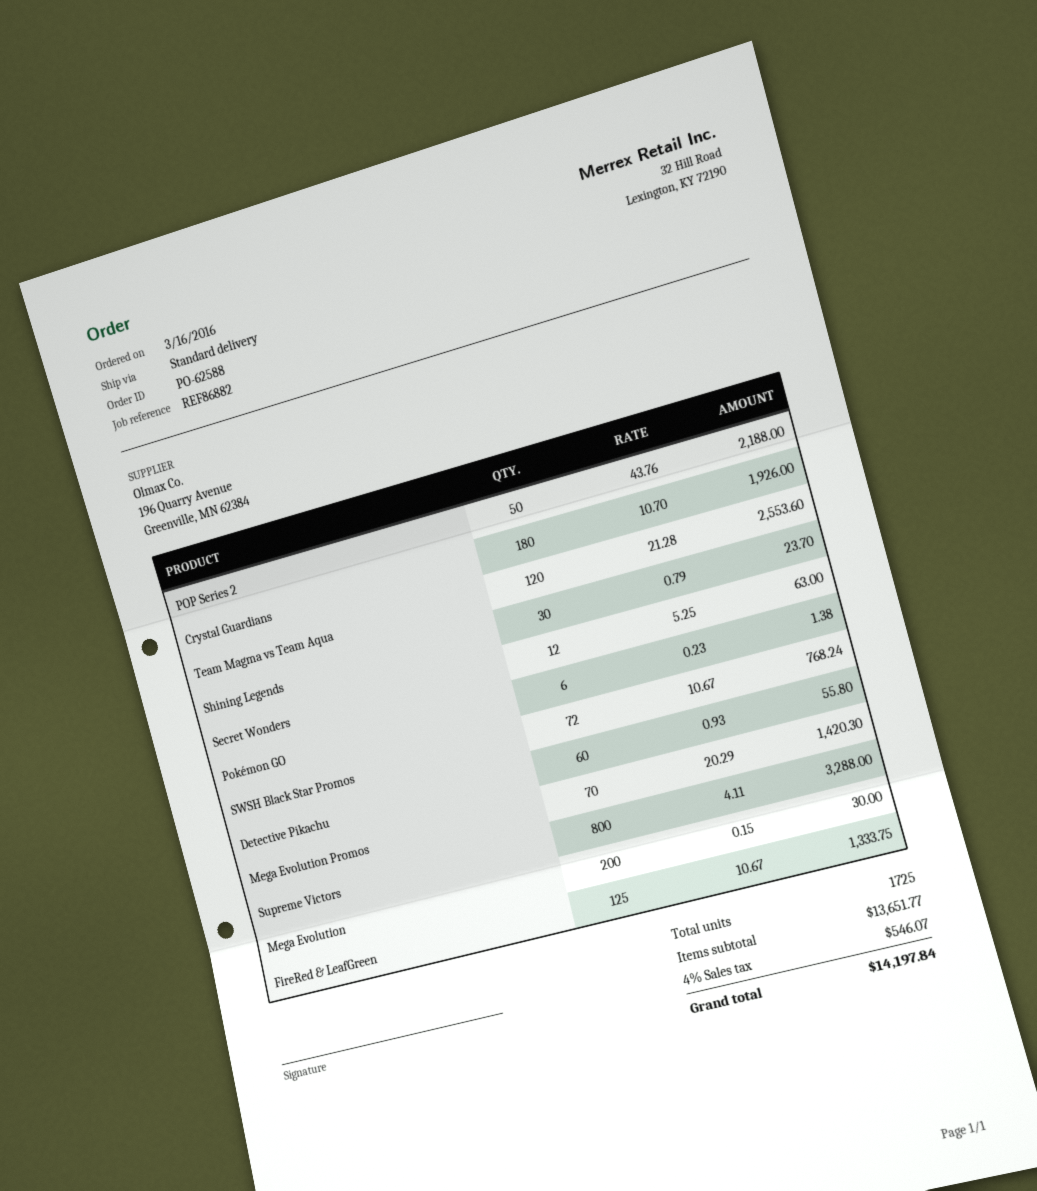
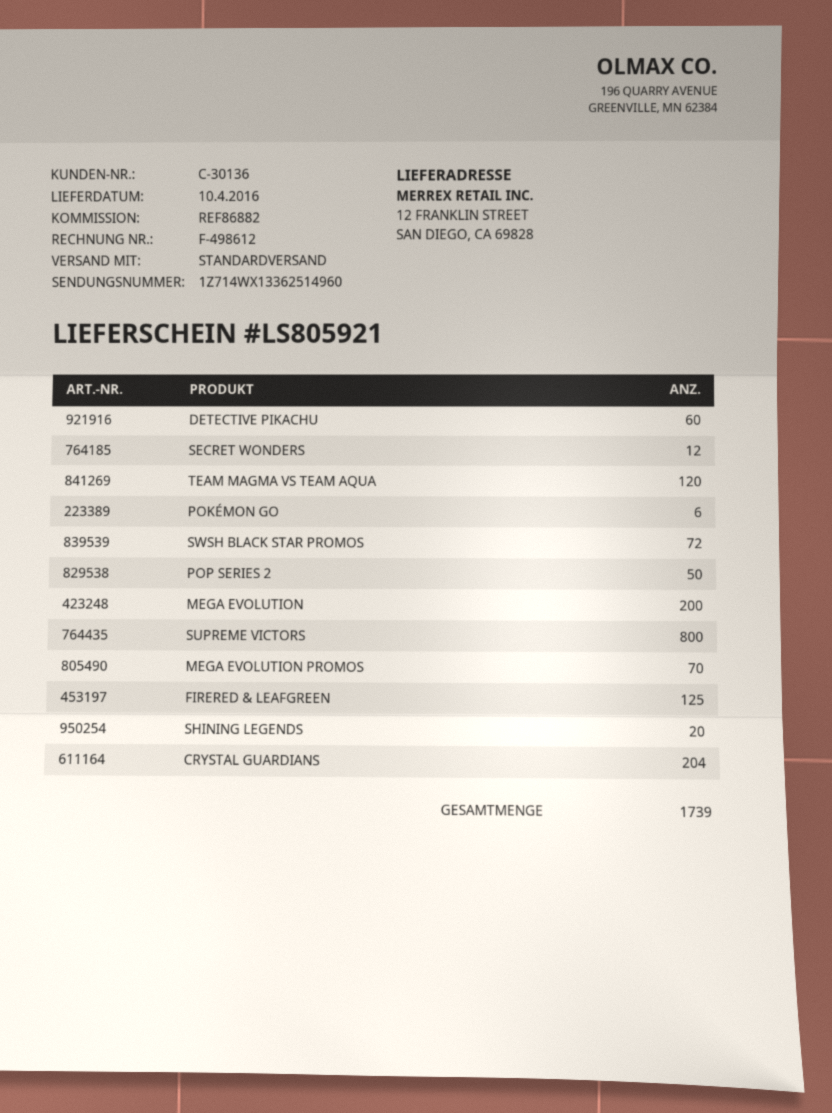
Crystal Guardians: 180 -> 204
Shining Legends: 30 -> 20
total quantity: 1725 -> 1739

